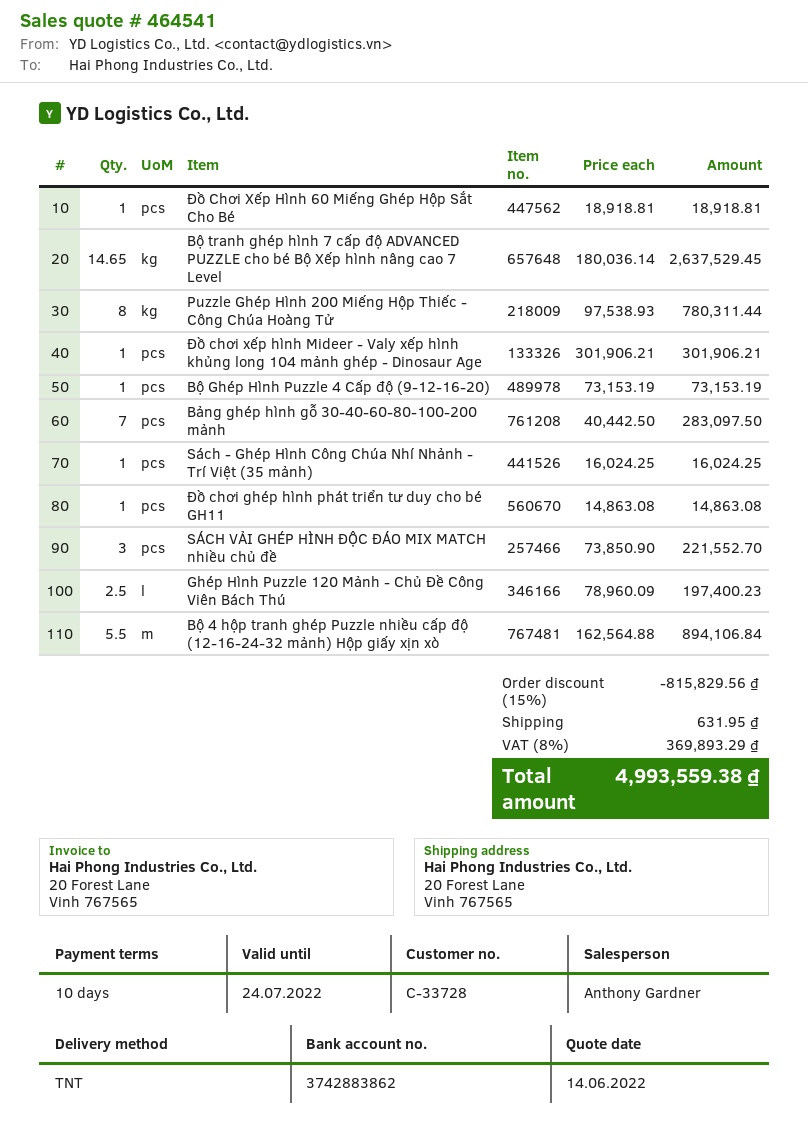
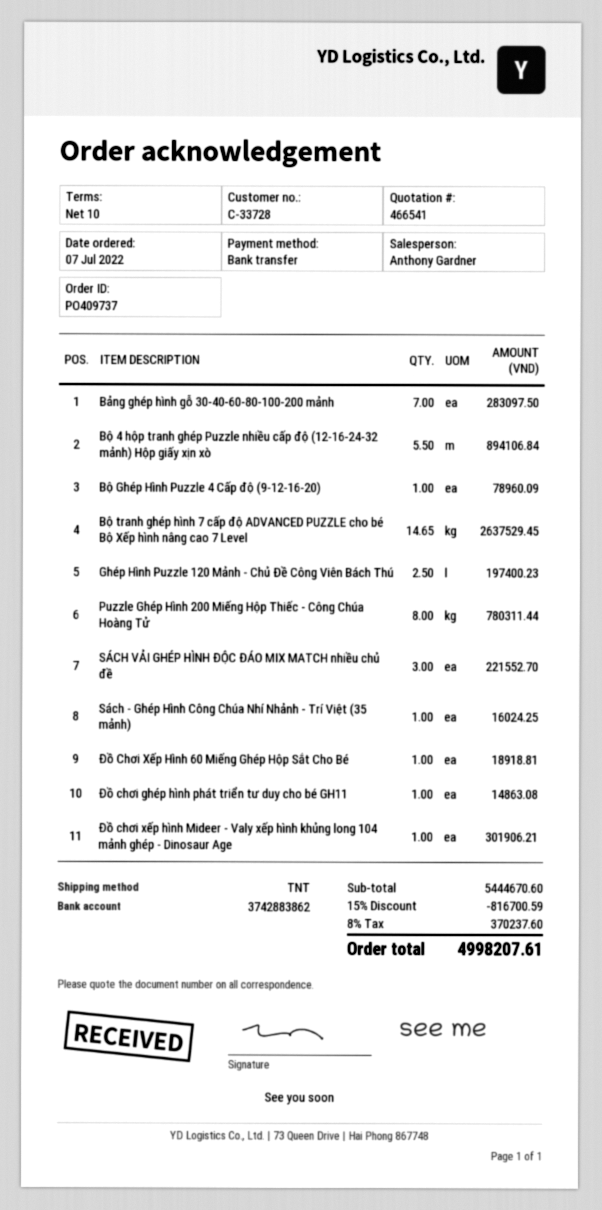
quote number: 464541 -> 466541
Bộ Ghép Hình Puzzle 4 Cấp độ (9-12-16-20): 1 for 73153.19 -> 1 for 78960.09
discount: 15% = 815829.56 -> 15% = 816700.59
shipping: 631.95 -> none
tax: 8% = 369893.29 -> 8% = 370237.60
total: 4993559.38 -> 4998207.61

